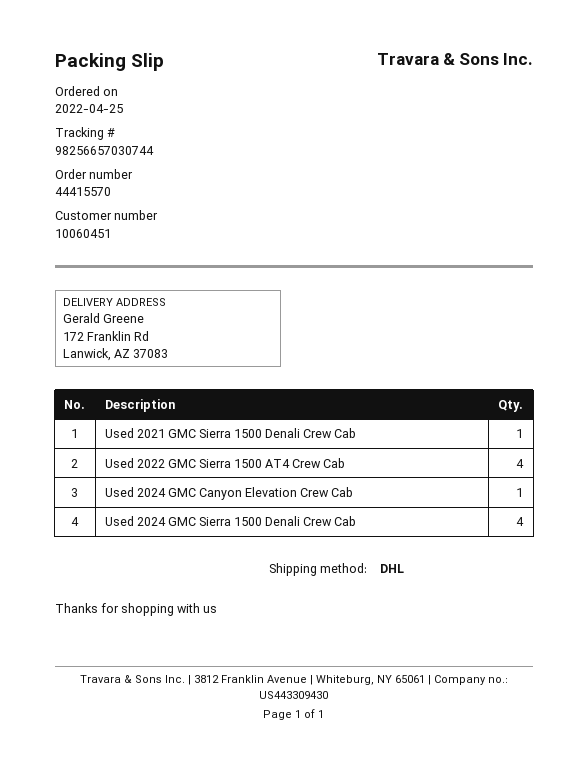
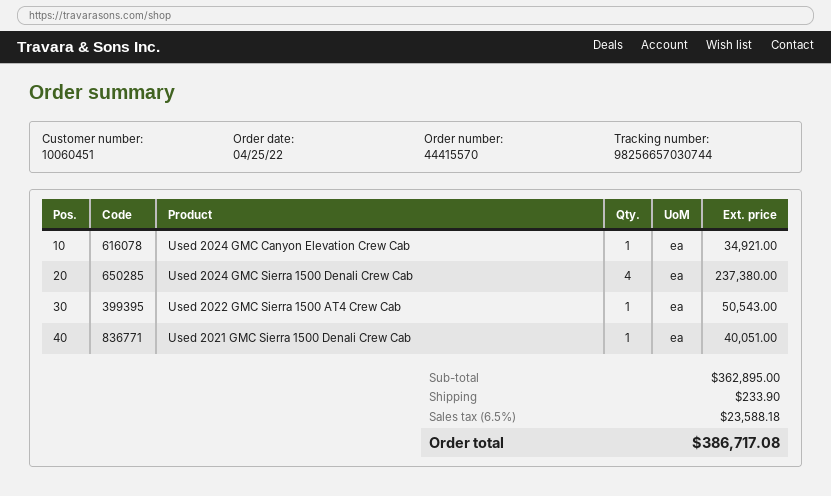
Used 2022 GMC Sierra 1500 AT4 Crew Cab: 4 -> 1

